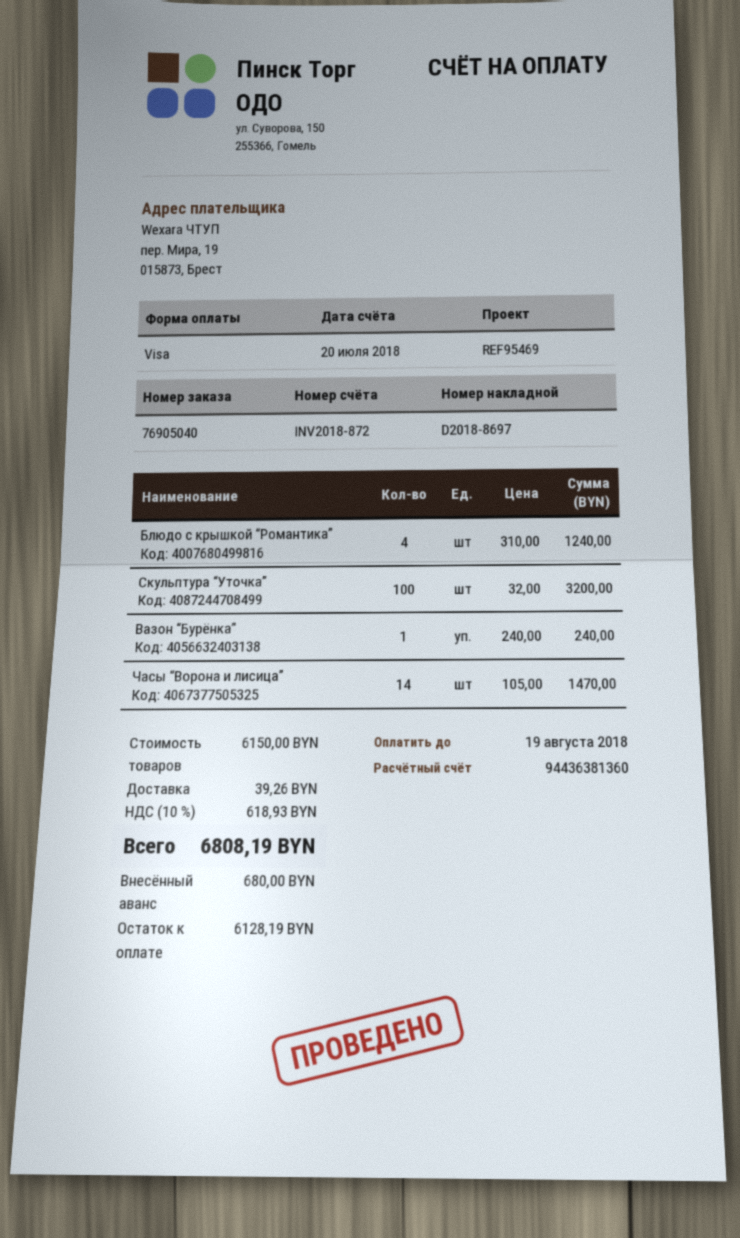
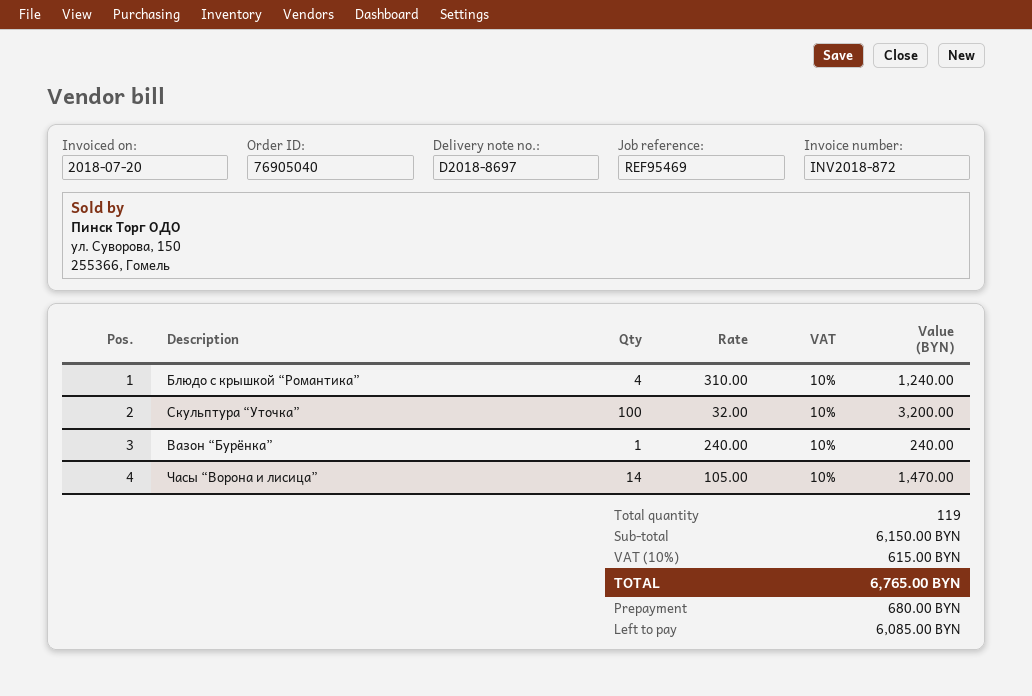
shipping: 39.26 -> none
tax: 10% = 618.93 -> 10% = 615.00
total: 6808.19 -> 6765.00
balance: 6128.19 -> 6085.00

